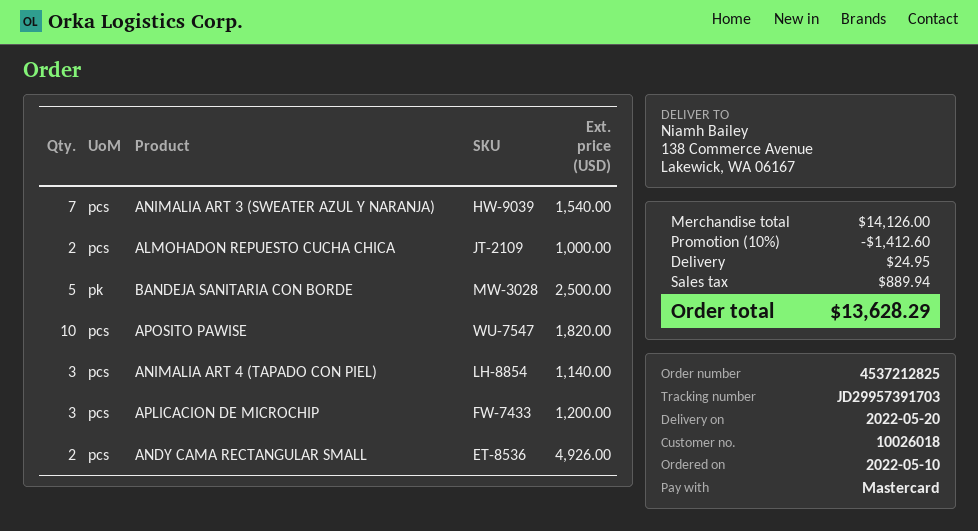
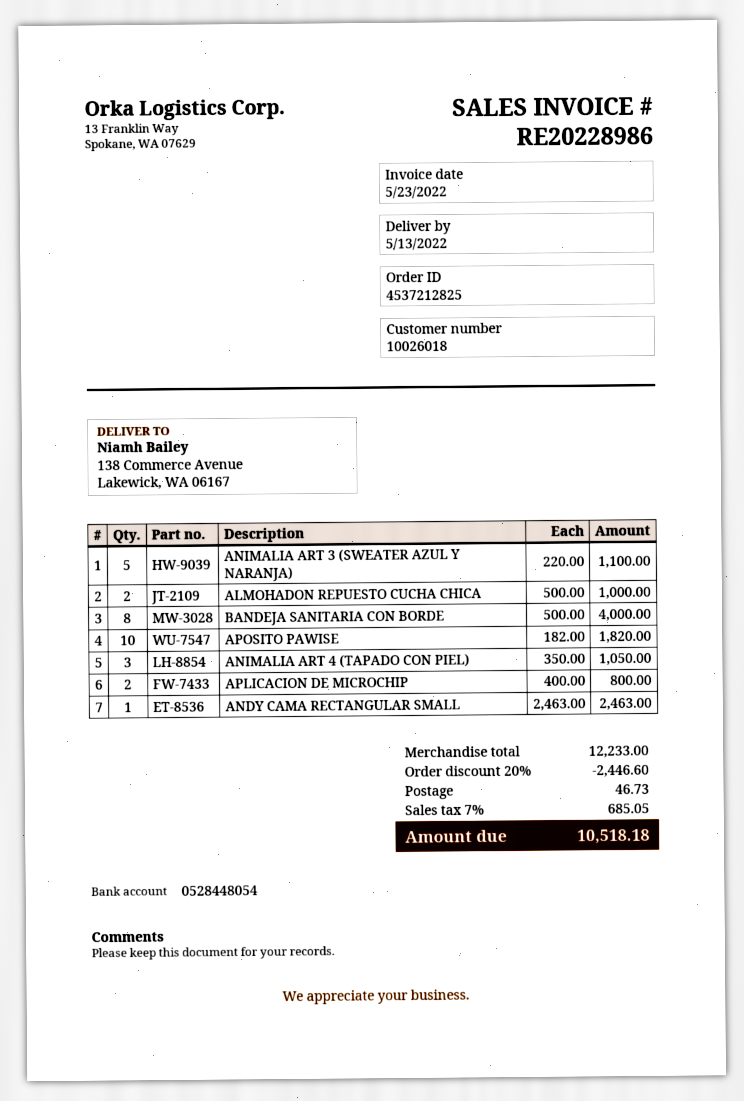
delivery date: 2022-05-20 -> 2022-05-13
ANIMALIA ART 3 (SWEATER AZUL Y NARANJA): 7 for 1540.00 -> 5 for 1100.00
BANDEJA SANITARIA CON BORDE: 5 for 2500.00 -> 8 for 4000.00
ANIMALIA ART 4 (TAPADO CON PIEL): 3 for 1140.00 -> 3 for 1050.00
APLICACION DE MICROCHIP: 3 for 1200.00 -> 2 for 800.00
ANDY CAMA RECTANGULAR SMALL: 2 for 4926.00 -> 1 for 2463.00
subtotal: 14126.00 -> 12233.00
discount: 10% = 1412.60 -> 20% = 2446.60
shipping: 24.95 -> 46.73
tax: 889.94 -> 685.05
total: 13628.29 -> 10518.18

